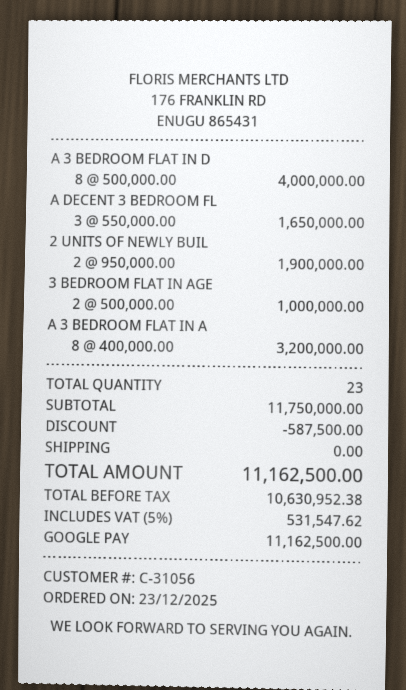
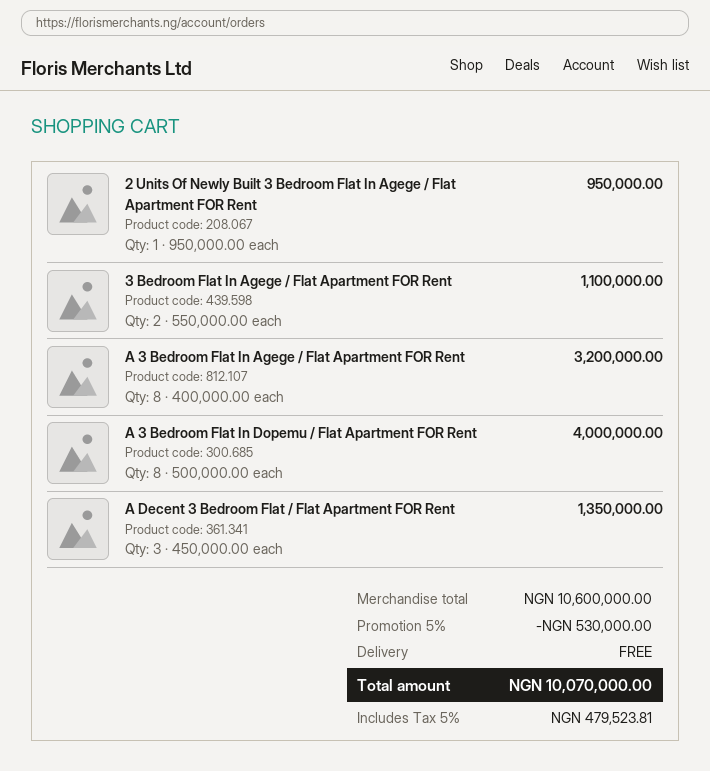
A DECENT 3 BEDROOM FL: 3 x 550000.00 = 1650000.00 -> 3 x 450000.00 = 1350000.00
2 UNITS OF NEWLY BUIL: 2 x 950000.00 = 1900000.00 -> 1 x 950000.00 = 950000.00
3 BEDROOM FLAT IN AGE: 2 x 500000.00 = 1000000.00 -> 2 x 550000.00 = 1100000.00
subtotal: 11750000.00 -> 10600000.00
discount: 587500.00 -> 530000.00
tax: 5% = 531547.62 -> 5% = 479523.81
total: 11162500.00 -> 10070000.00

